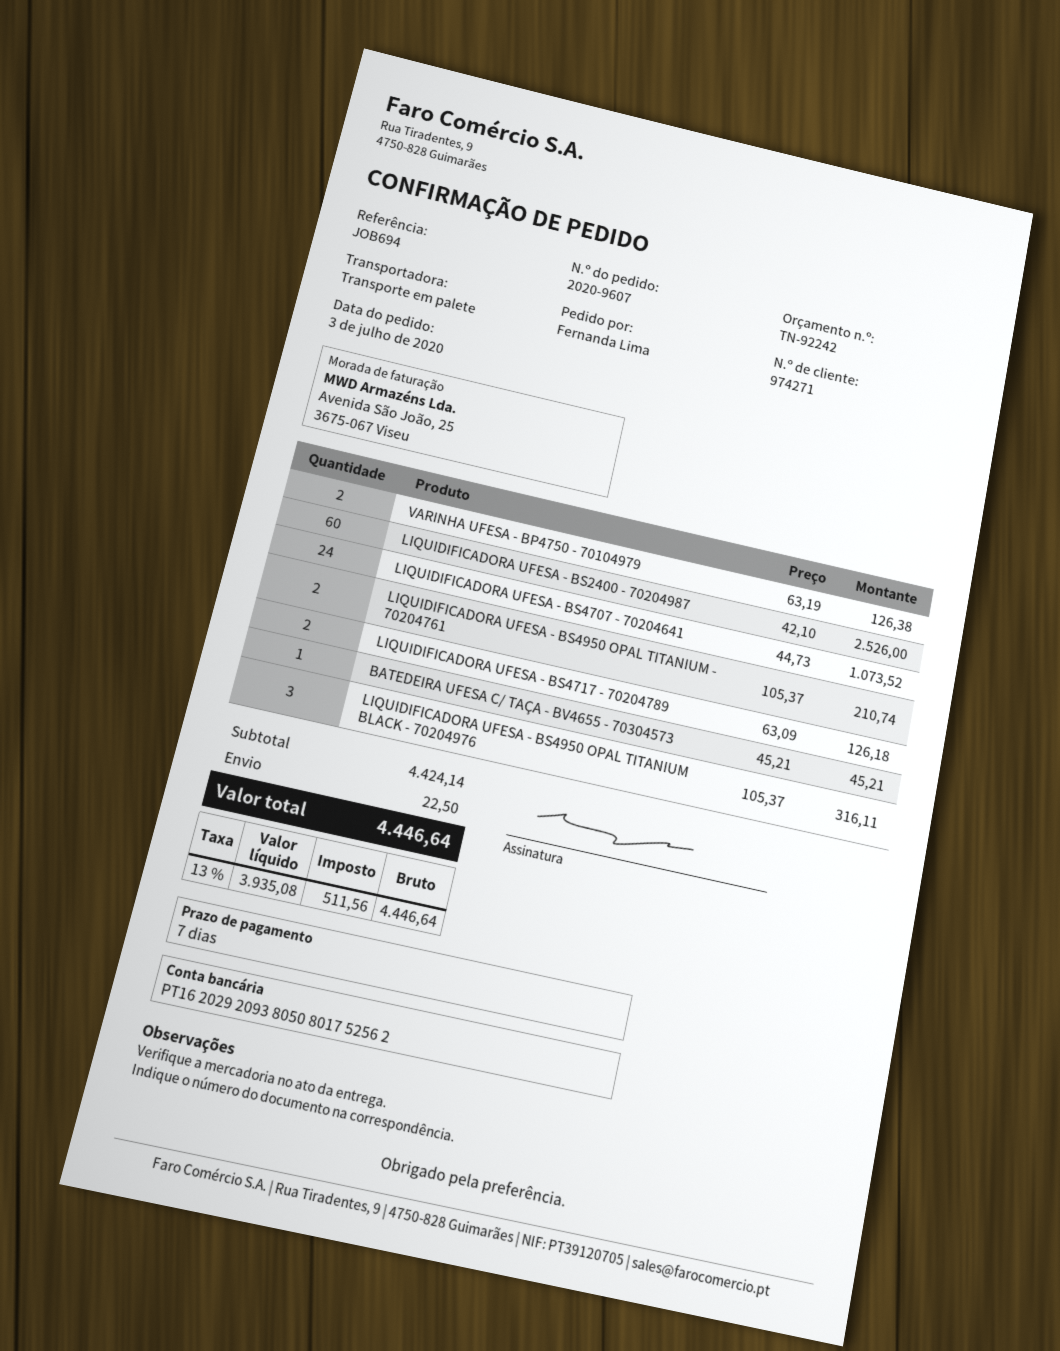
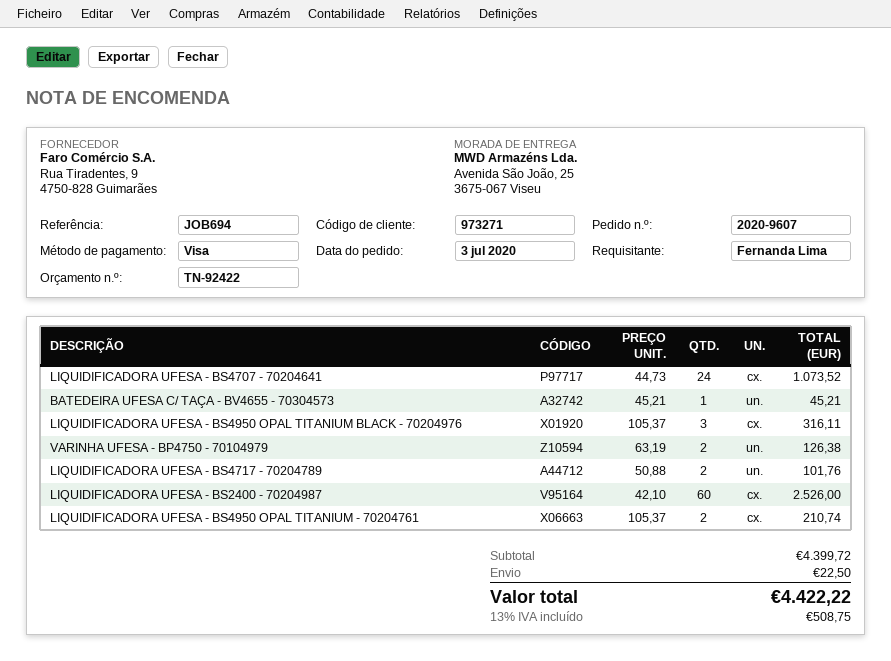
quote number: TN-92242 -> TN-92422
customer number: 974271 -> 973271
LIQUIDIFICADORA UFESA - BS4717 - 70204789: 2 x 63.09 = 126.18 -> 2 x 50.88 = 101.76
subtotal: 4424.14 -> 4399.72
tax: 13% = 511.56 -> 13% = 508.75
total: 4446.64 -> 4422.22

